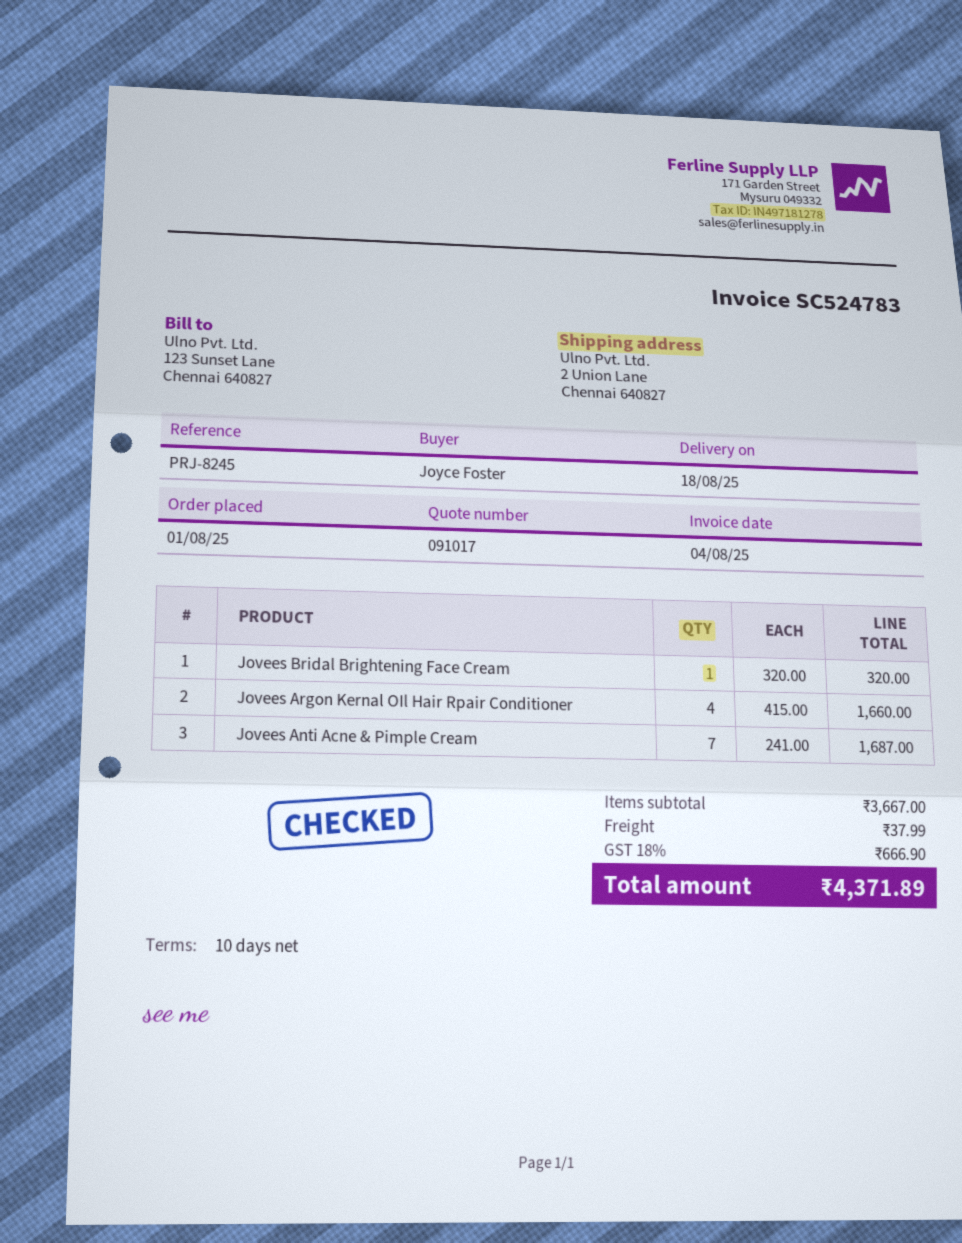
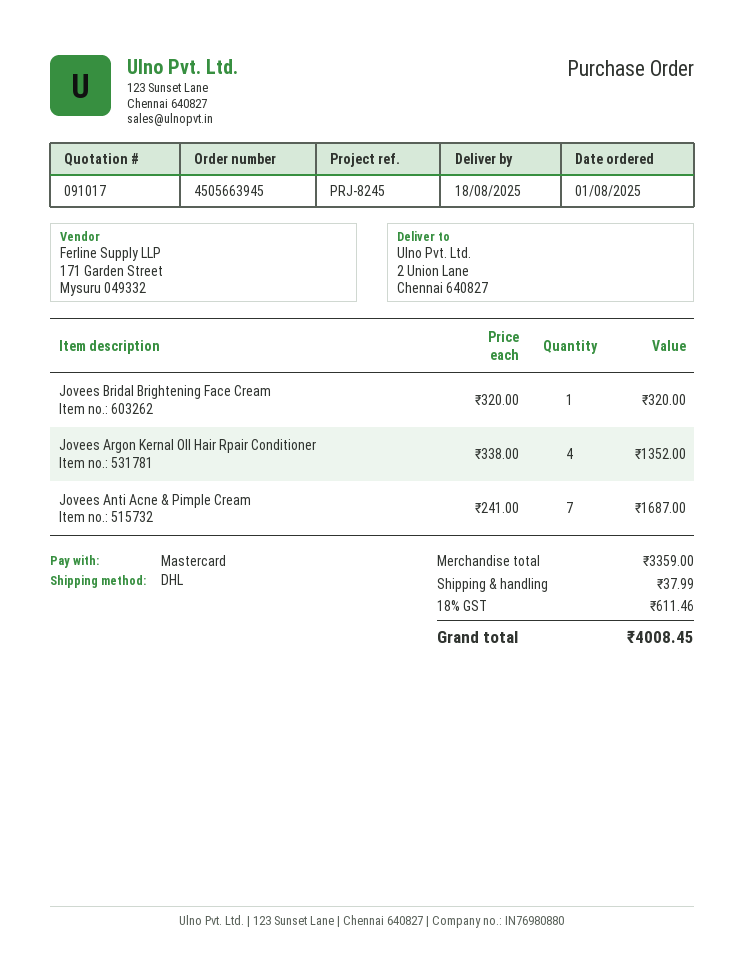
Jovees Argon Kernal OIl Hair Rpair Conditioner: 4 x 415.00 = 1660.00 -> 4 x 338.00 = 1352.00
subtotal: 3667.00 -> 3359.00
tax: 18% = 666.90 -> 18% = 611.46
total: 4371.89 -> 4008.45

